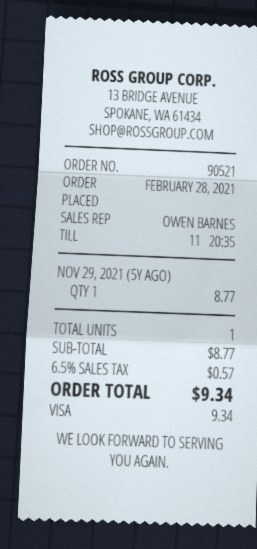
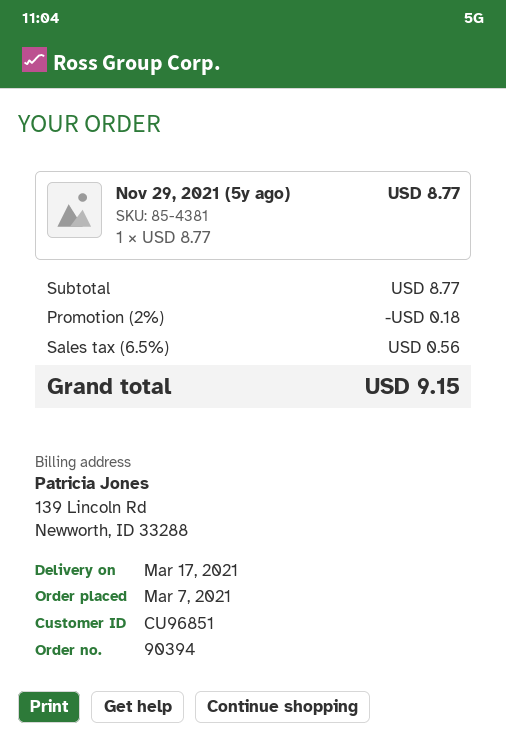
order number: 90521 -> 90394
order date: 2021-02-28 -> 2021-03-07
discount: none -> 2% = 0.18
tax: 6.5% = 0.57 -> 6.5% = 0.56
total: 9.34 -> 9.15

